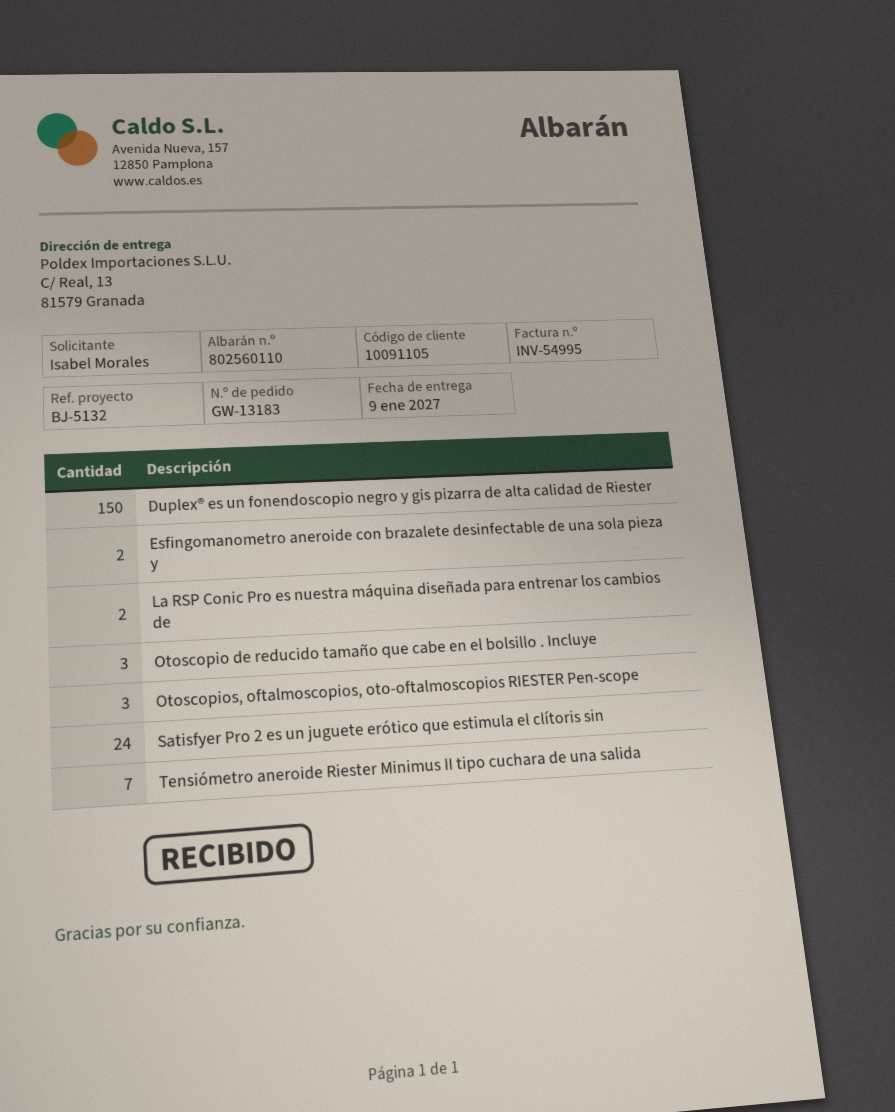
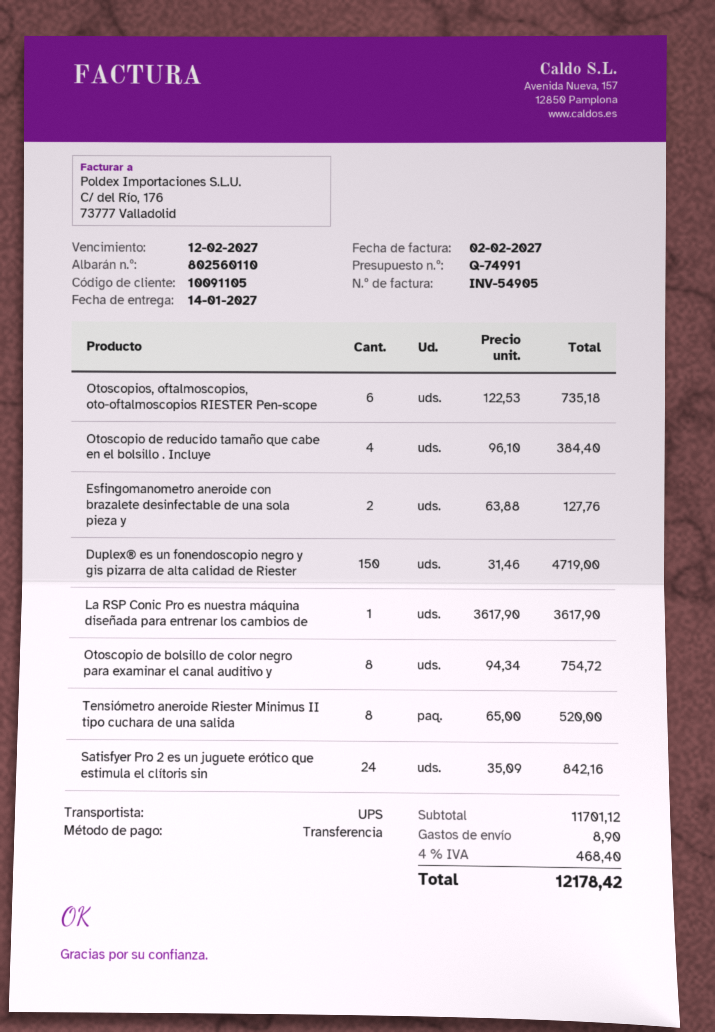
delivery date: 2027-01-09 -> 2027-01-14
invoice number: INV-54995 -> INV-54905
La RSP Conic Pro es nuestra máquina diseñada para entrenar los cambios de: 2 -> 1
Otoscopio de reducido tamaño que cabe en el bolsillo . Incluye: 3 -> 4
Otoscopios, oftalmoscopios, oto-oftalmoscopios RIESTER Pen-scope: 3 -> 6
Tensiómetro aneroide Riester Minimus II tipo cuchara de una salida: 7 -> 8
Otoscopio de bolsillo de color negro para examinar el canal auditivo y: none -> 8

